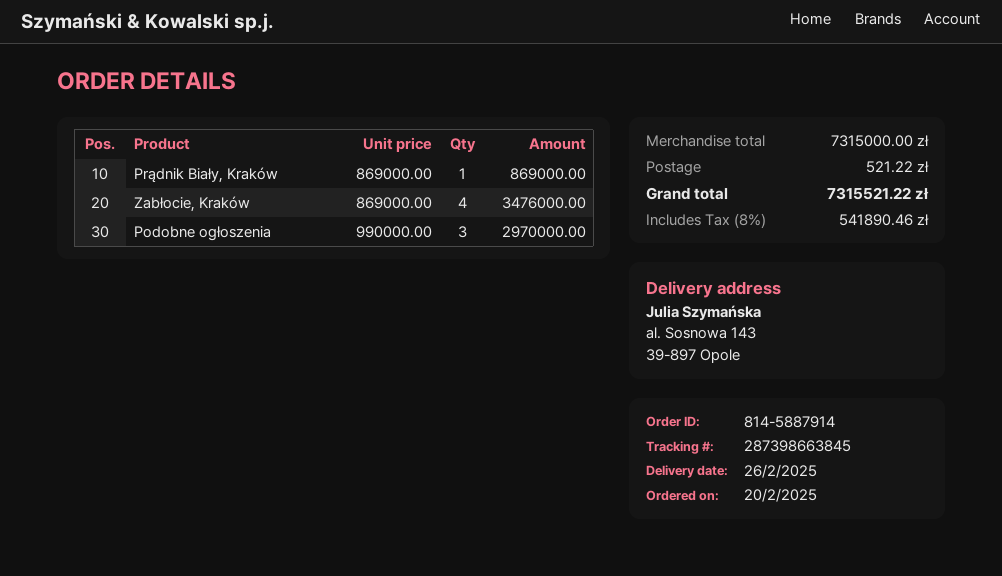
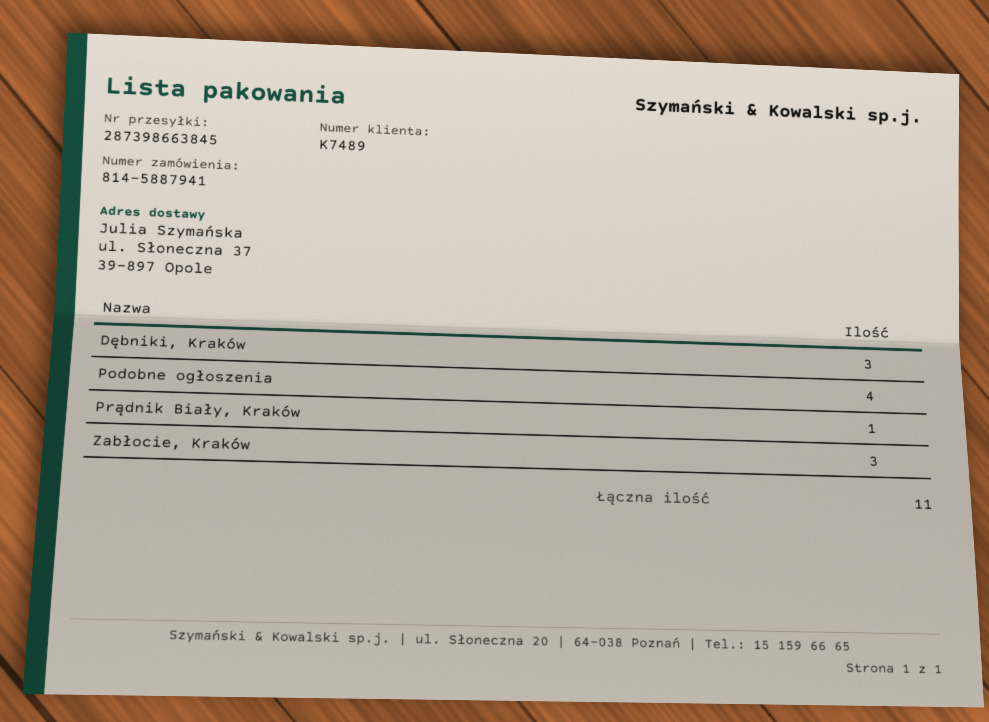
order number: 814-5887914 -> 814-5887941
ship to: al. Sosnowa 143, 39-897 Opole -> ul. Słoneczna 37, 39-897 Opole
Zabłocie, Kraków: 4 -> 3
Podobne ogłoszenia: 3 -> 4
Dębniki, Kraków: none -> 3

